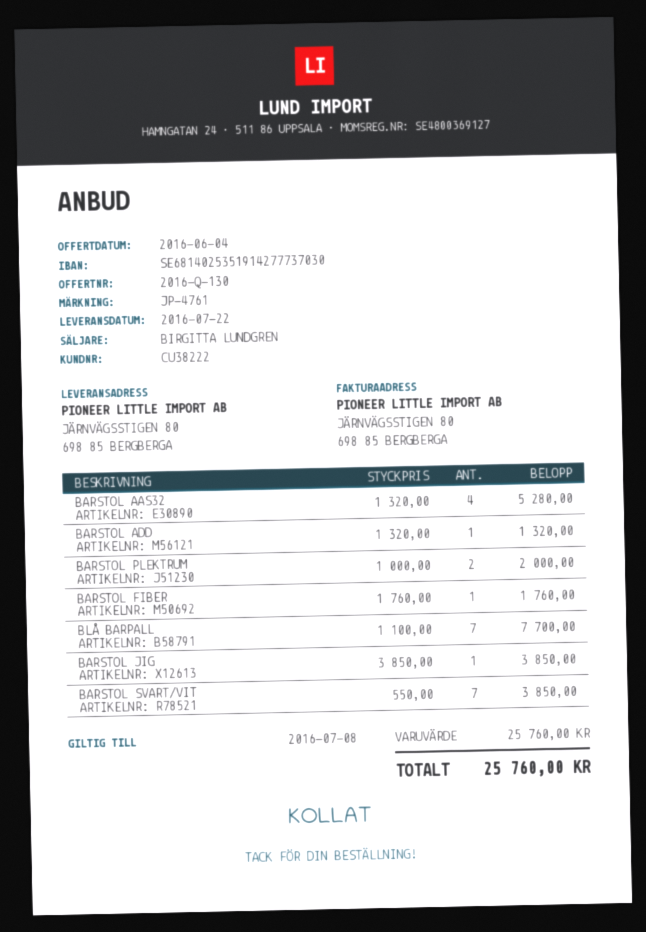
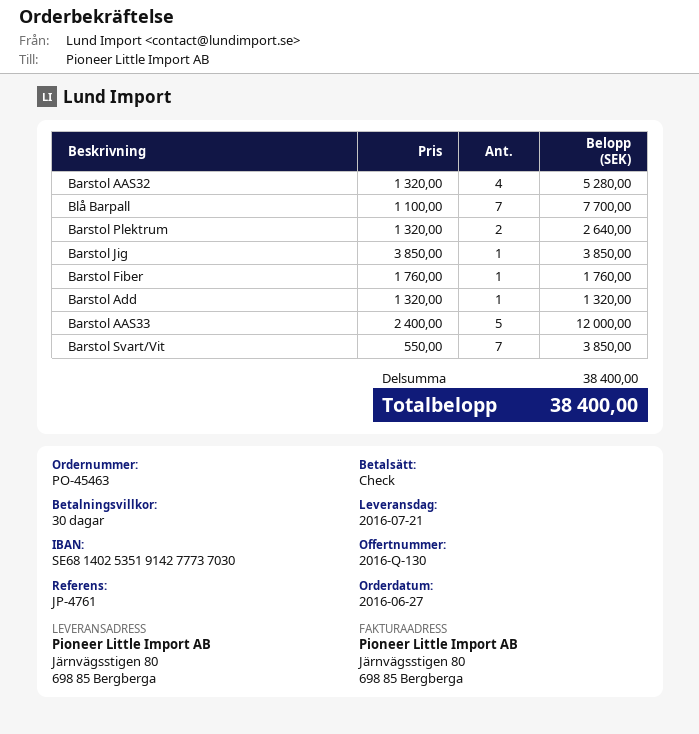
delivery date: 2016-07-22 -> 2016-07-21
BARSTOL PLEKTRUM: 2 x 1000.00 = 2000.00 -> 2 x 1320.00 = 2640.00
Barstol AAS33: none -> 5 x 2400.00 = 12000.00
subtotal: 25760.00 -> 38400.00
total: 25760.00 -> 38400.00

